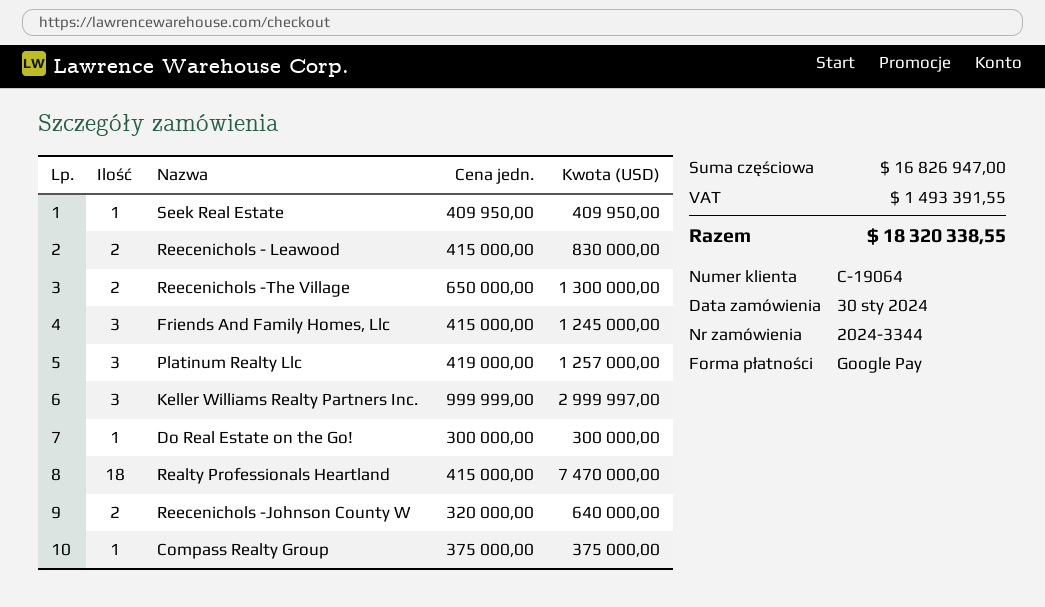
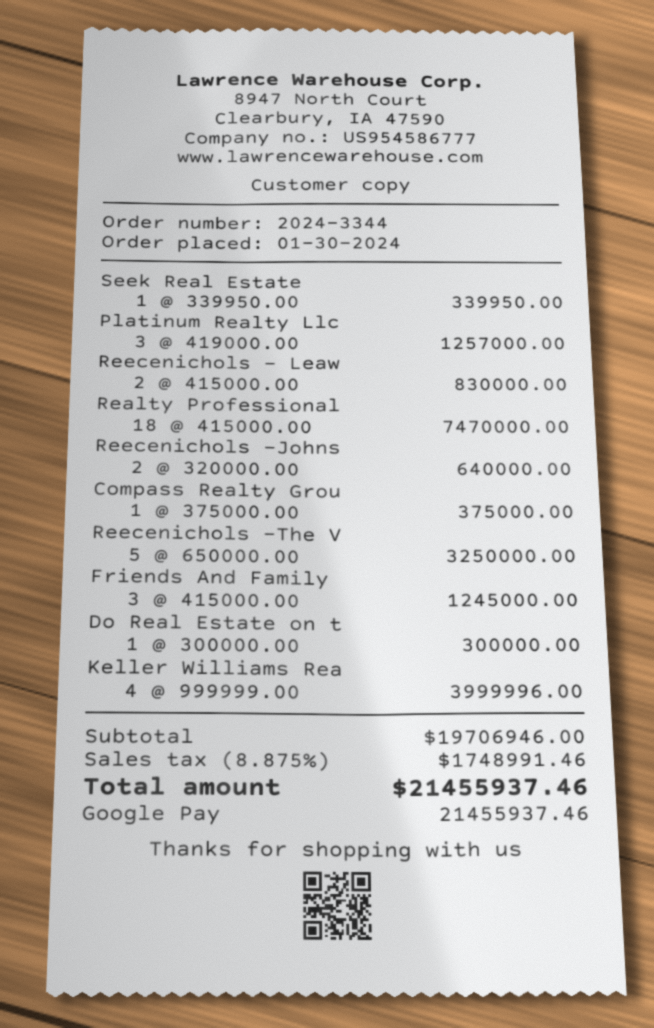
Seek Real Estate: 1 x 409950.00 = 409950.00 -> 1 x 339950.00 = 339950.00
Reecenichols -The Village: 2 x 650000.00 = 1300000.00 -> 5 x 650000.00 = 3250000.00
Keller Williams Realty Partners Inc.: 3 x 999999.00 = 2999997.00 -> 4 x 999999.00 = 3999996.00
subtotal: 16826947.00 -> 19706946.00
tax: 1493391.55 -> 1748991.46
total: 18320338.55 -> 21455937.46

